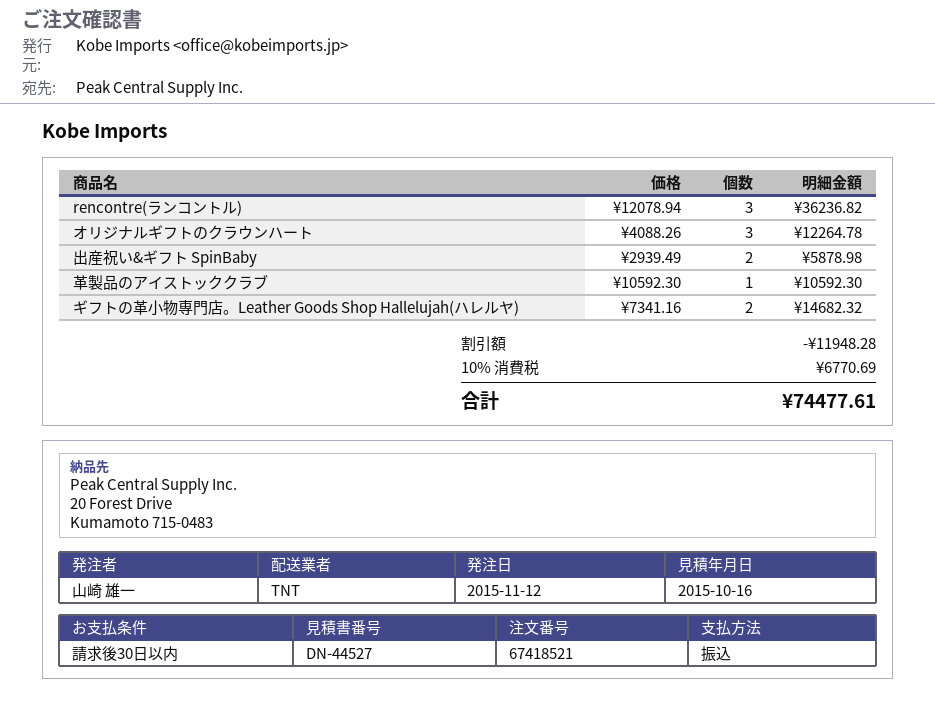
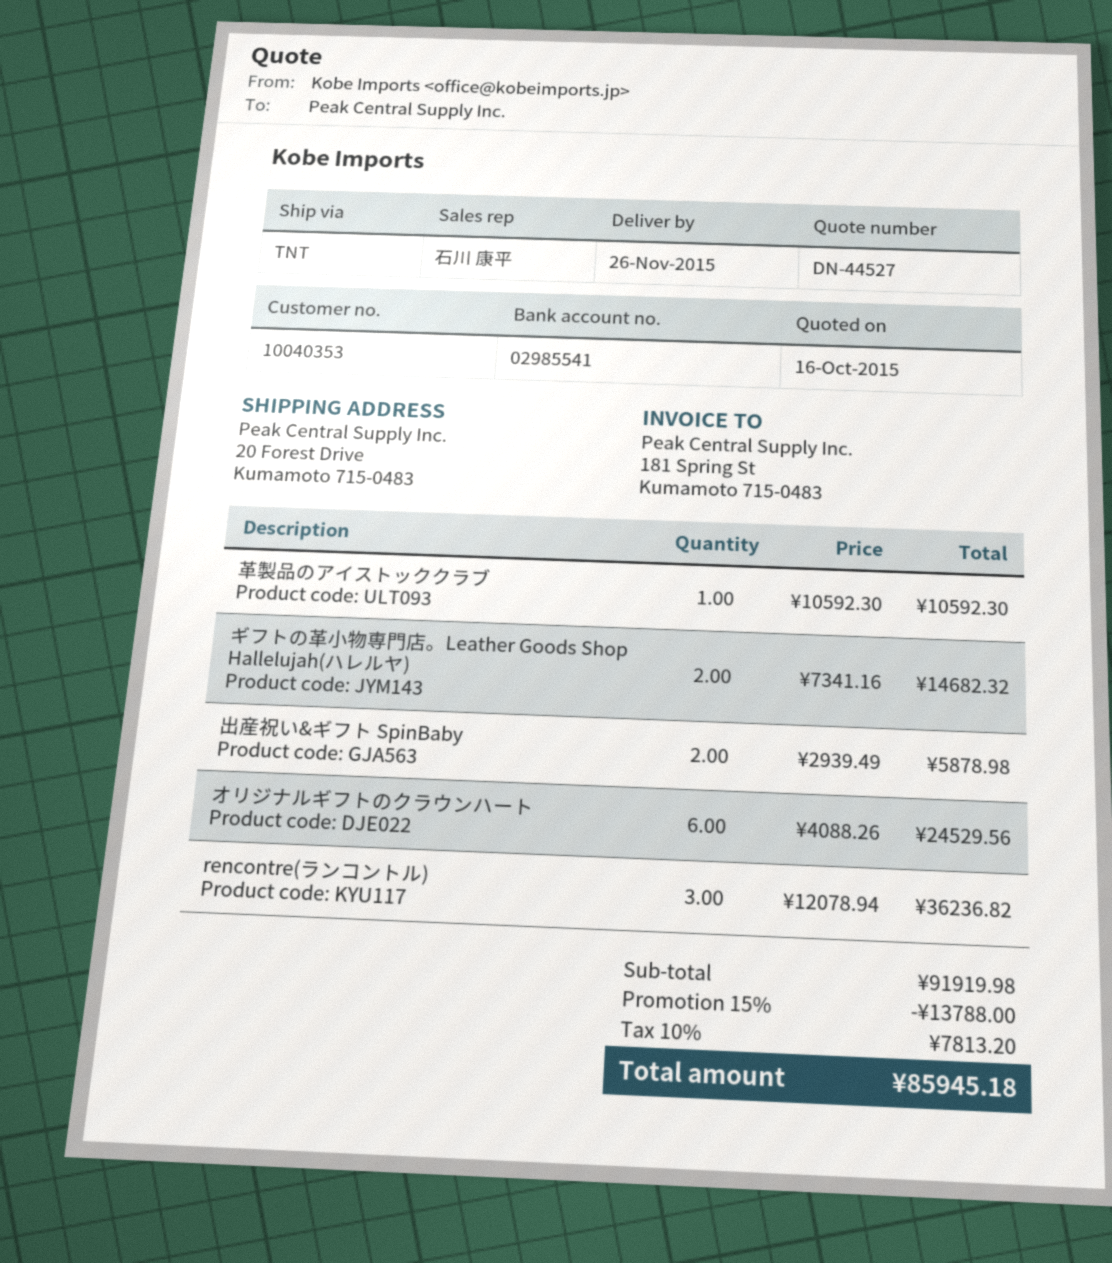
オリジナルギフトのクラウンハート: 3 x 4088.26 = 12264.78 -> 6 x 4088.26 = 24529.56
discount: 11948.28 -> 13788.00
tax: 10% = 6770.69 -> 10% = 7813.20
total: 74477.61 -> 85945.18

